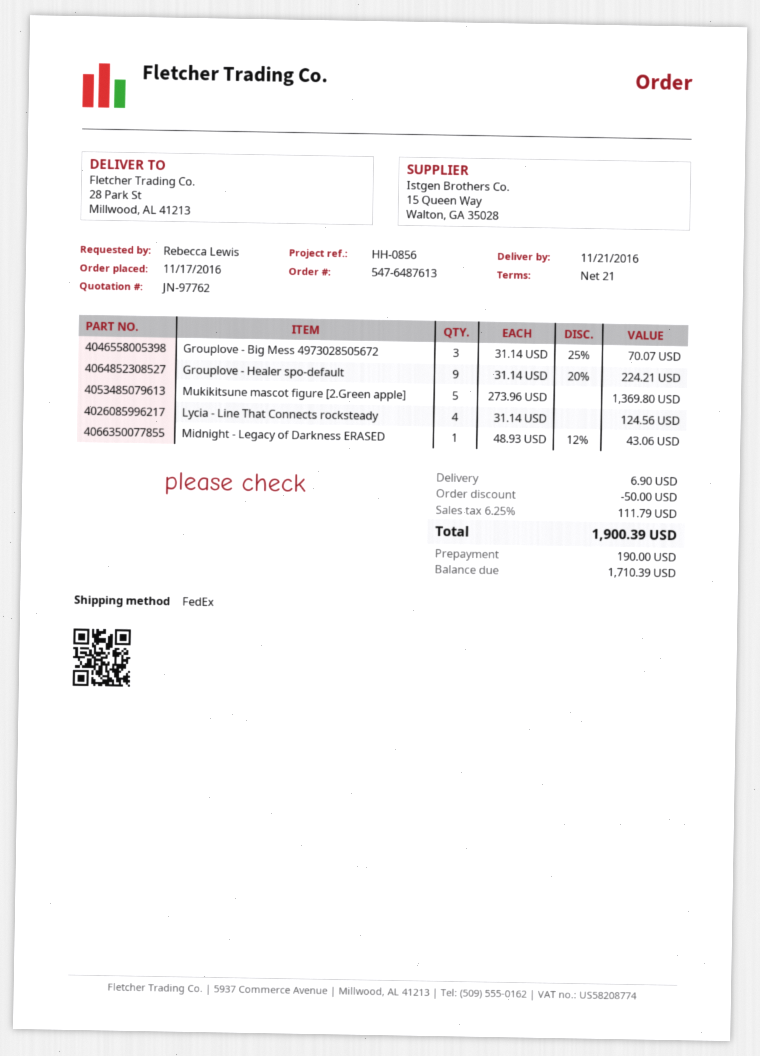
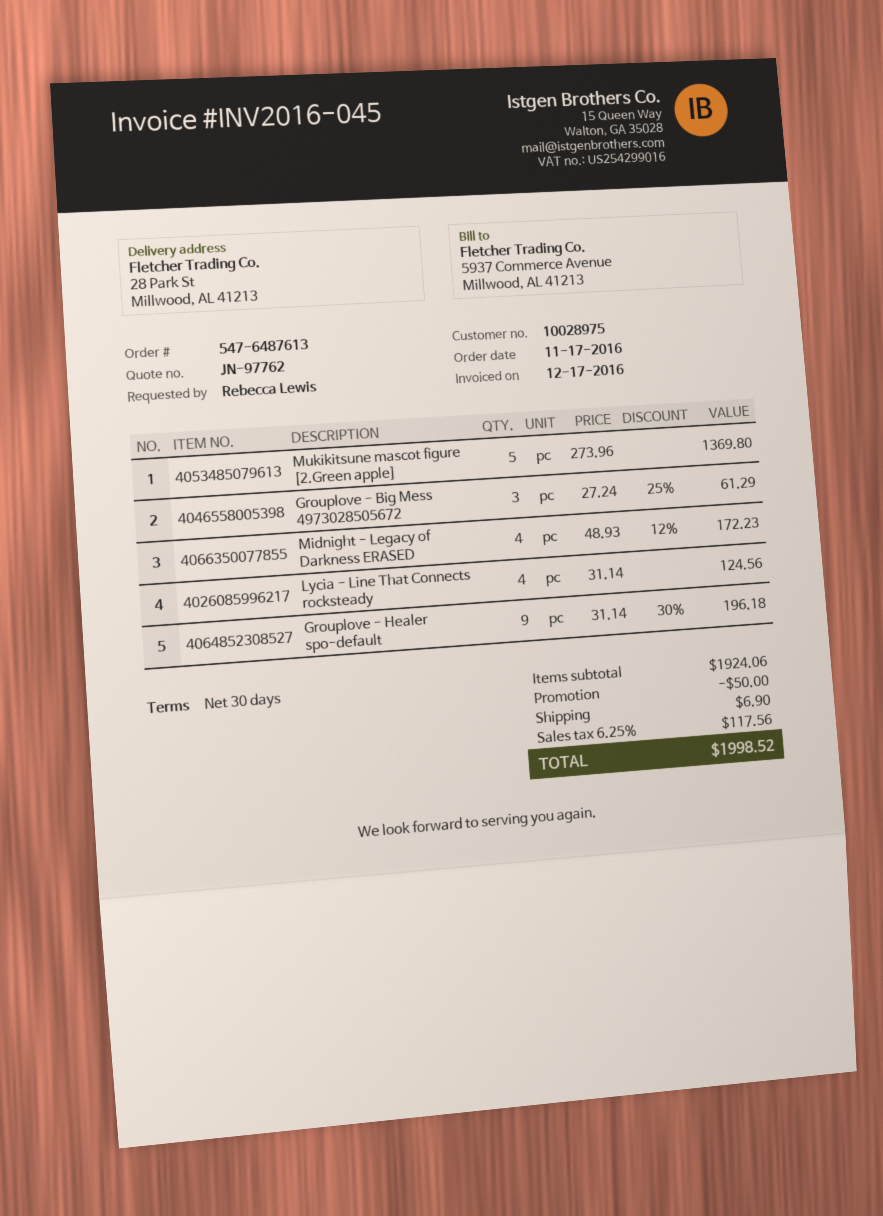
payment terms: 21 days -> 30 days
Grouplove - Big Mess 4973028505672: 3 x 31.14 - 25% = 70.07 -> 3 x 27.24 - 25% = 61.29
Grouplove - Healer spo-default: 9 x 31.14 - 20% = 224.21 -> 9 x 31.14 - 30% = 196.18
Midnight - Legacy of Darkness ERASED: 1 x 48.93 - 12% = 43.06 -> 4 x 48.93 - 12% = 172.23
tax: 6.25% = 111.79 -> 6.25% = 117.56
total: 1900.39 -> 1998.52

